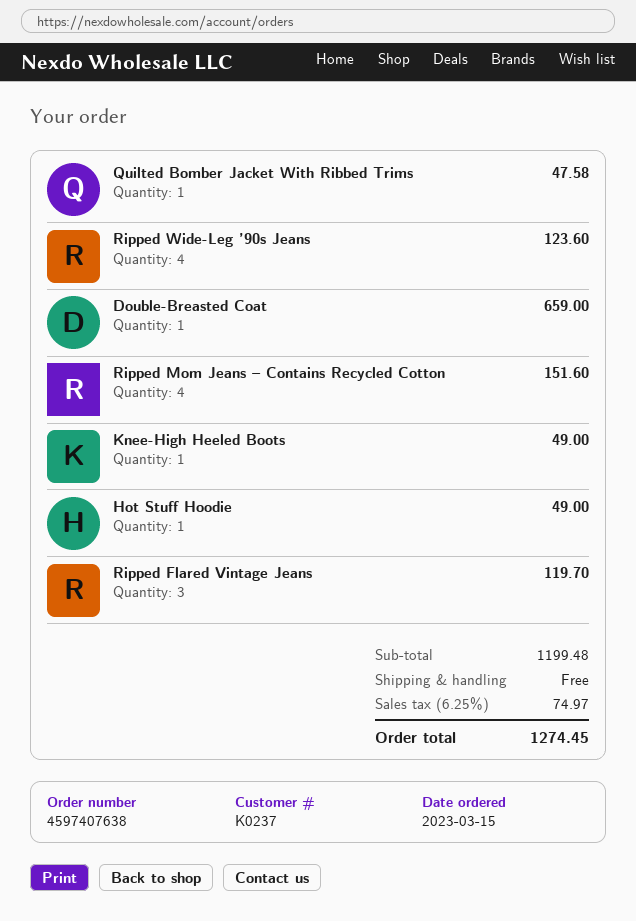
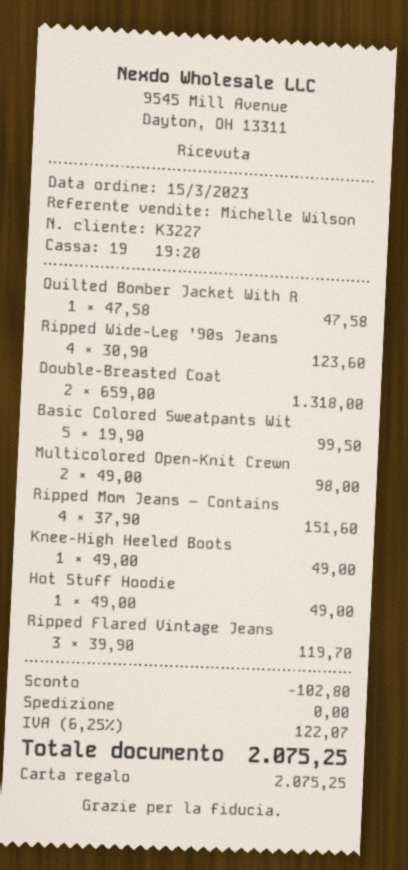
customer number: K0237 -> K3227
Double-Breasted Coat: 1 for 659.00 -> 2 for 1318.00
Basic Colored Sweatpants Wit: none -> 5 for 99.50
Multicolored Open-Knit Crewn: none -> 2 for 98.00
discount: none -> 102.80
tax: 6.25% = 74.97 -> 6.25% = 122.07
total: 1274.45 -> 2075.25

